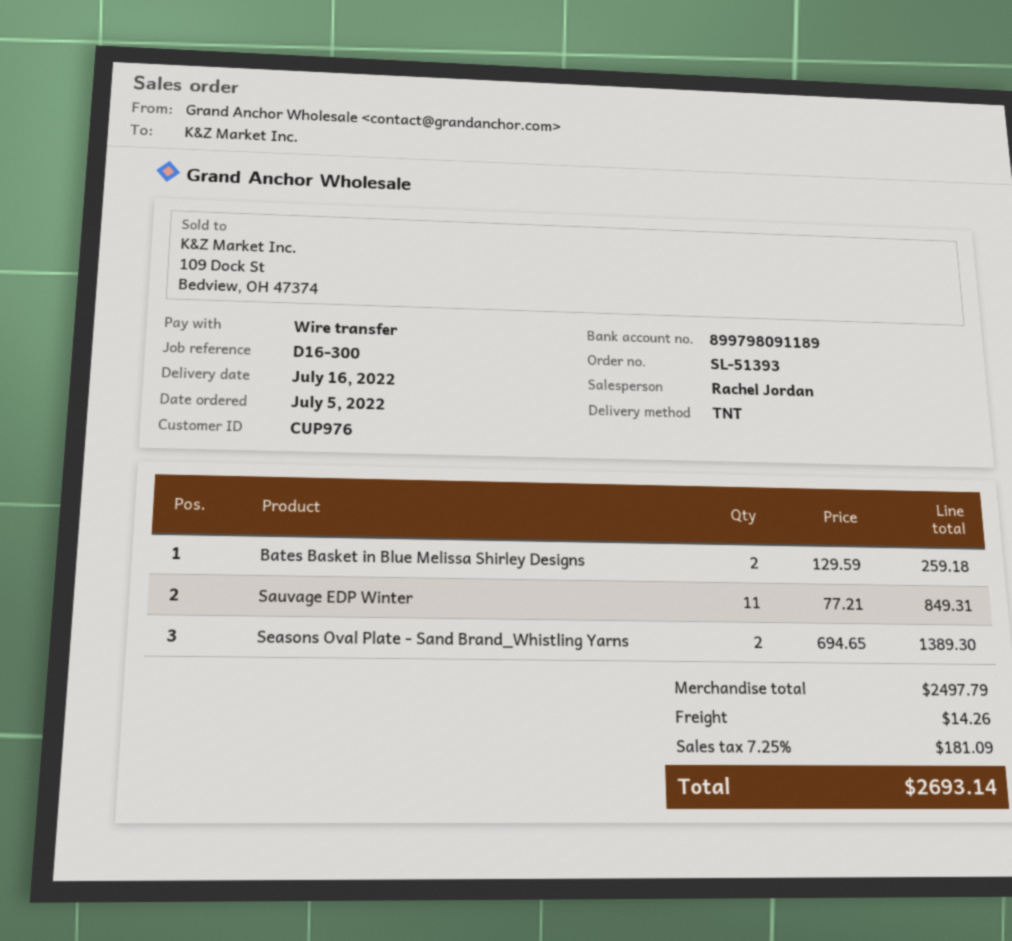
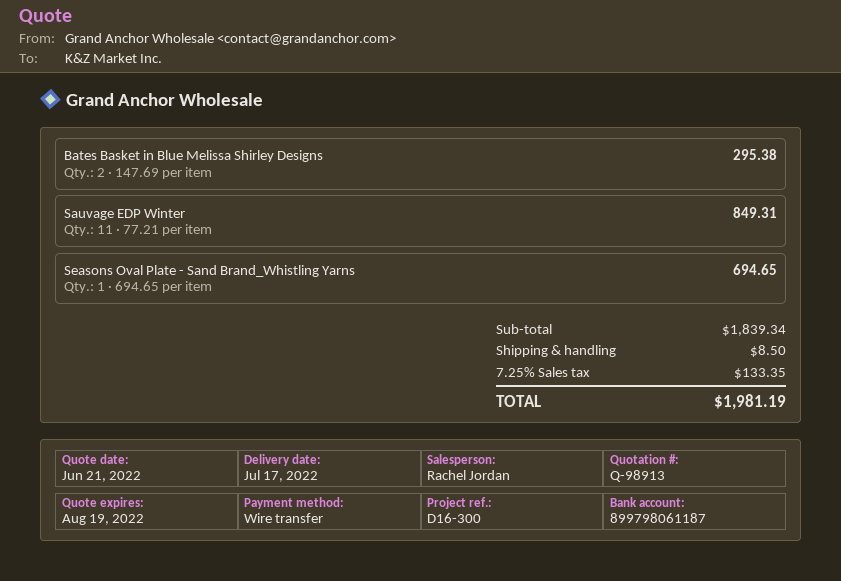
delivery date: 2022-07-16 -> 2022-07-17
bank account: 899798091189 -> 899798061187
Bates Basket in Blue Melissa Shirley Designs: 2 x 129.59 = 259.18 -> 2 x 147.69 = 295.38
Seasons Oval Plate - Sand Brand_Whistling Yarns: 2 x 694.65 = 1389.30 -> 1 x 694.65 = 694.65
subtotal: 2497.79 -> 1839.34
shipping: 14.26 -> 8.50
tax: 7.25% = 181.09 -> 7.25% = 133.35
total: 2693.14 -> 1981.19

